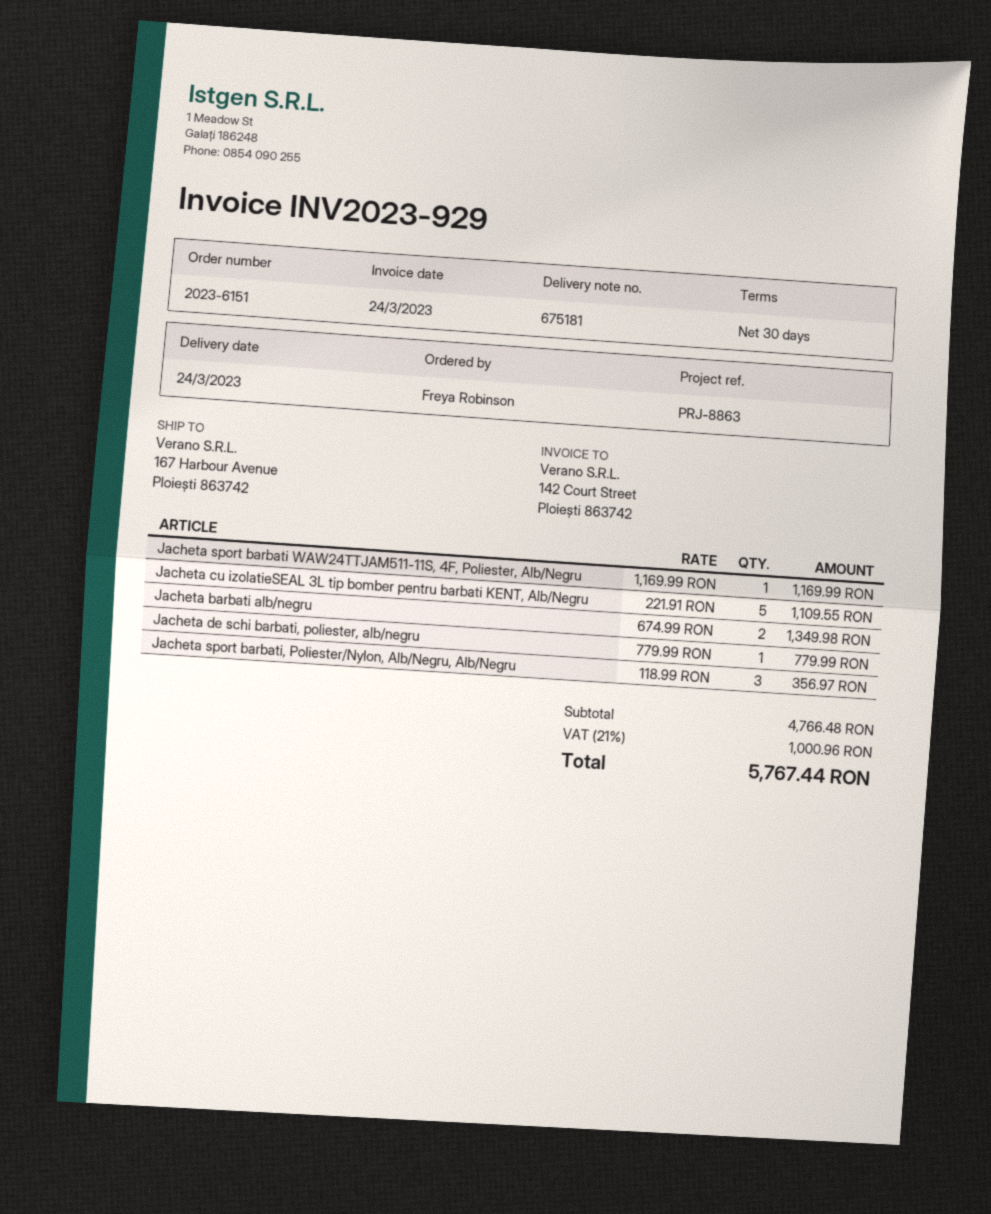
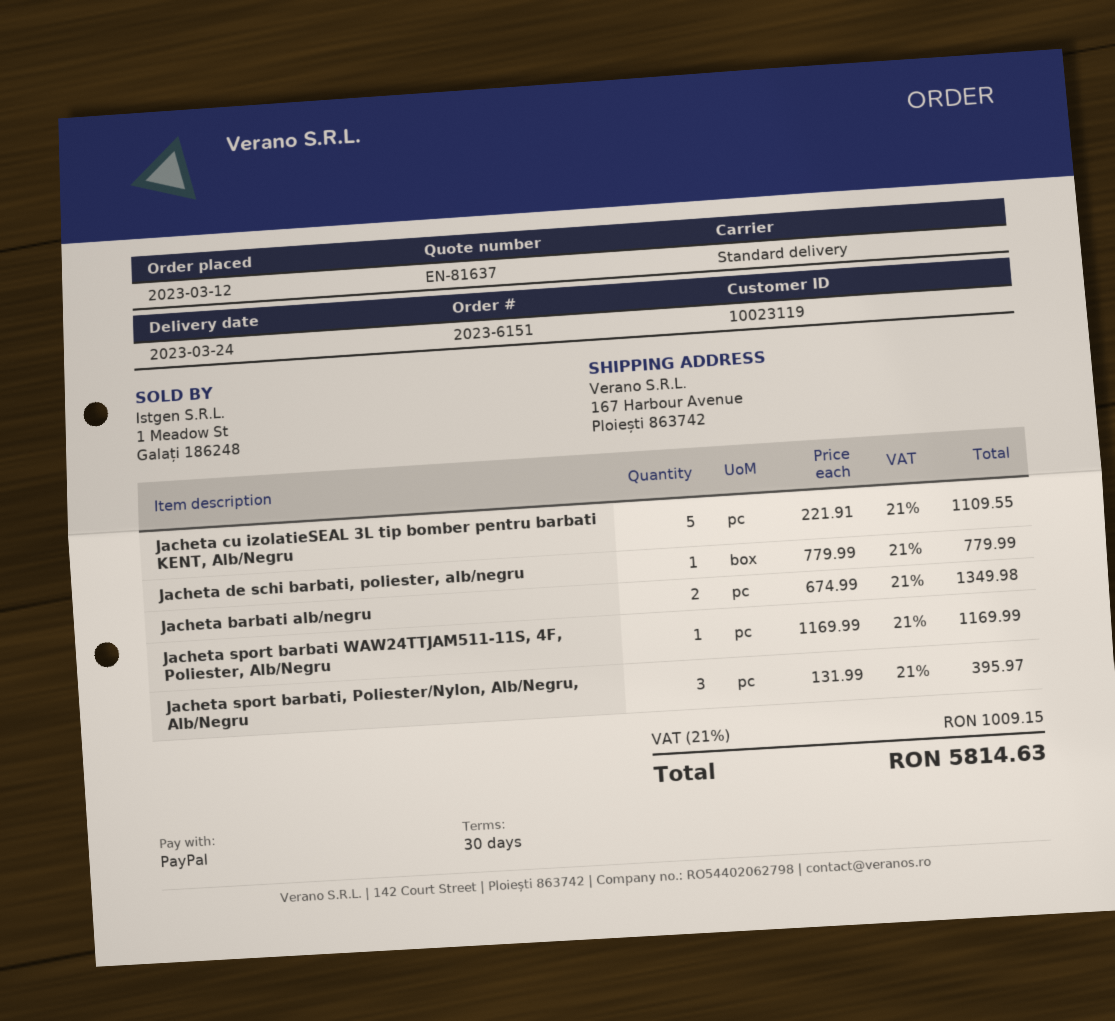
Jacheta sport barbati, Poliester/Nylon, Alb/Negru, Alb/Negru: 3 x 118.99 = 356.97 -> 3 x 131.99 = 395.97
tax: 21% = 1000.96 -> 21% = 1009.15
total: 5767.44 -> 5814.63

